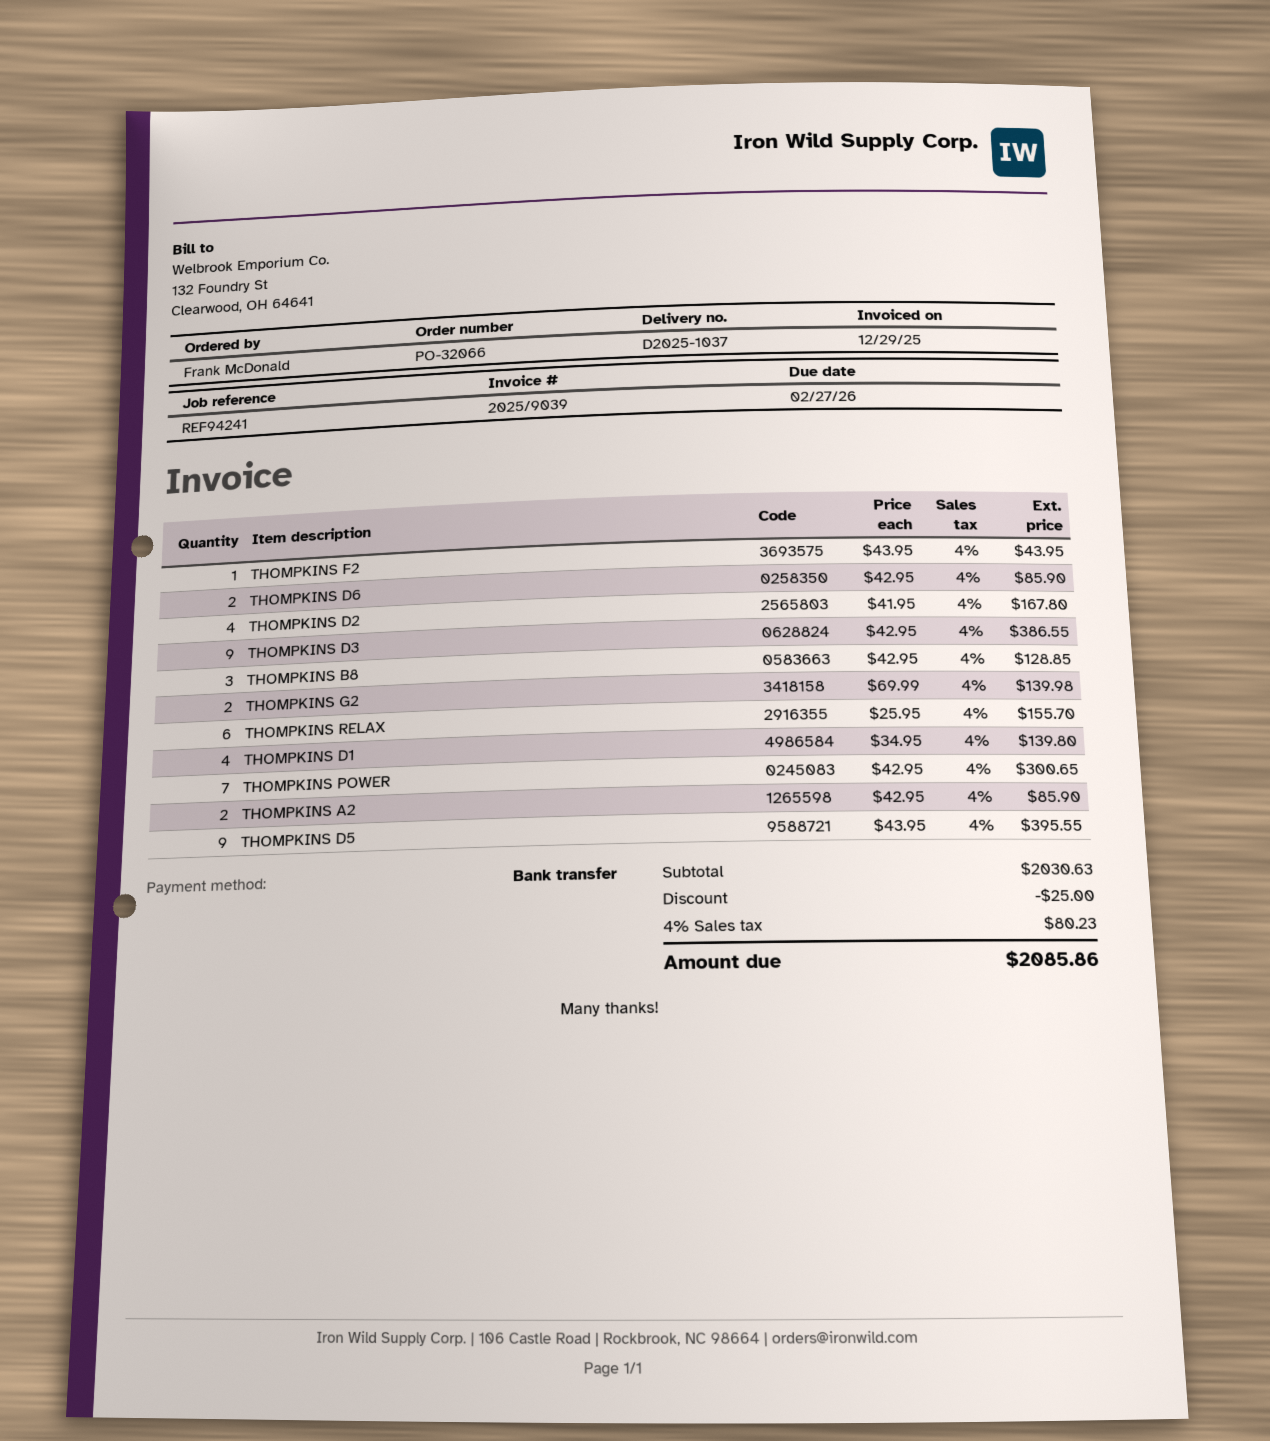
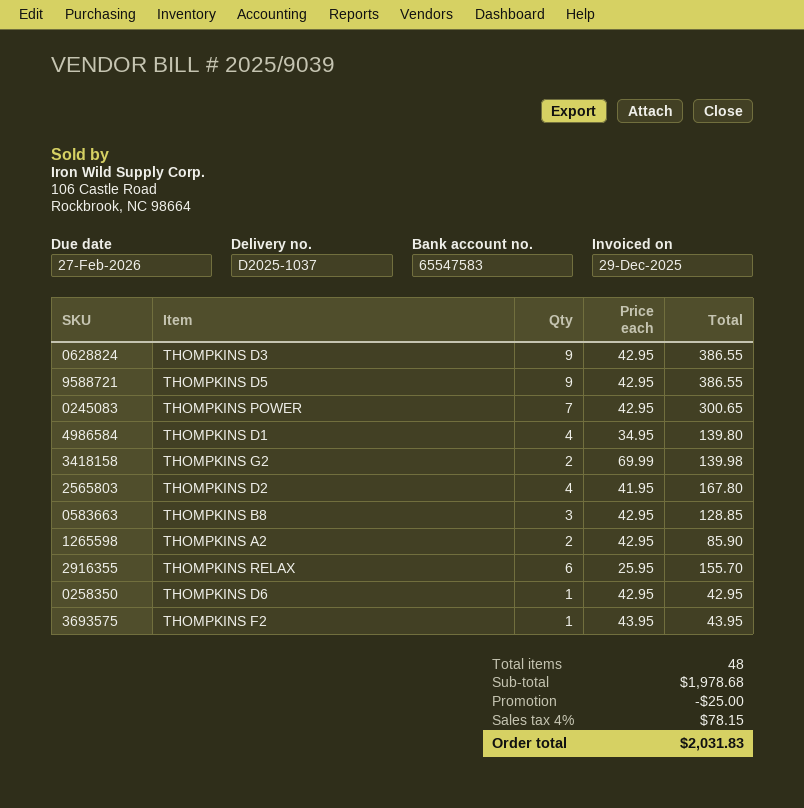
THOMPKINS D6: 2 x 42.95 = 85.90 -> 1 x 42.95 = 42.95
THOMPKINS D5: 9 x 43.95 = 395.55 -> 9 x 42.95 = 386.55
subtotal: 2030.63 -> 1978.68
tax: 4% = 80.23 -> 4% = 78.15
total: 2085.86 -> 2031.83

